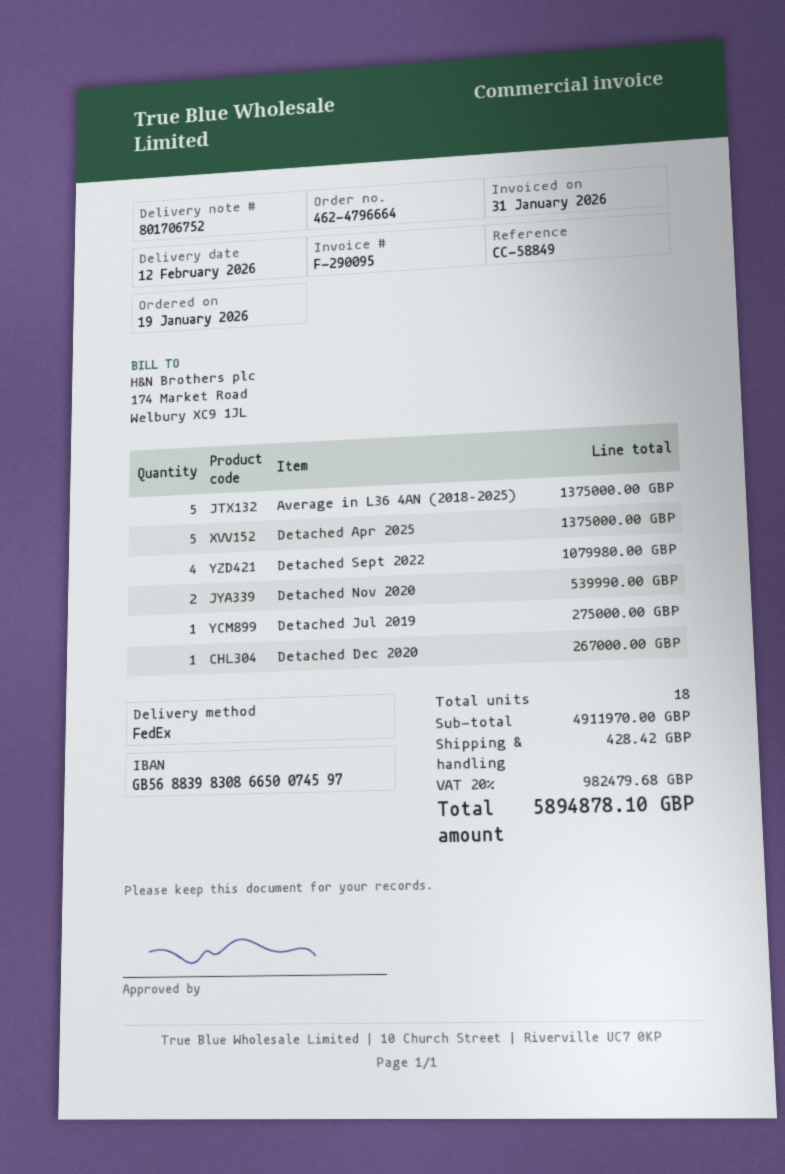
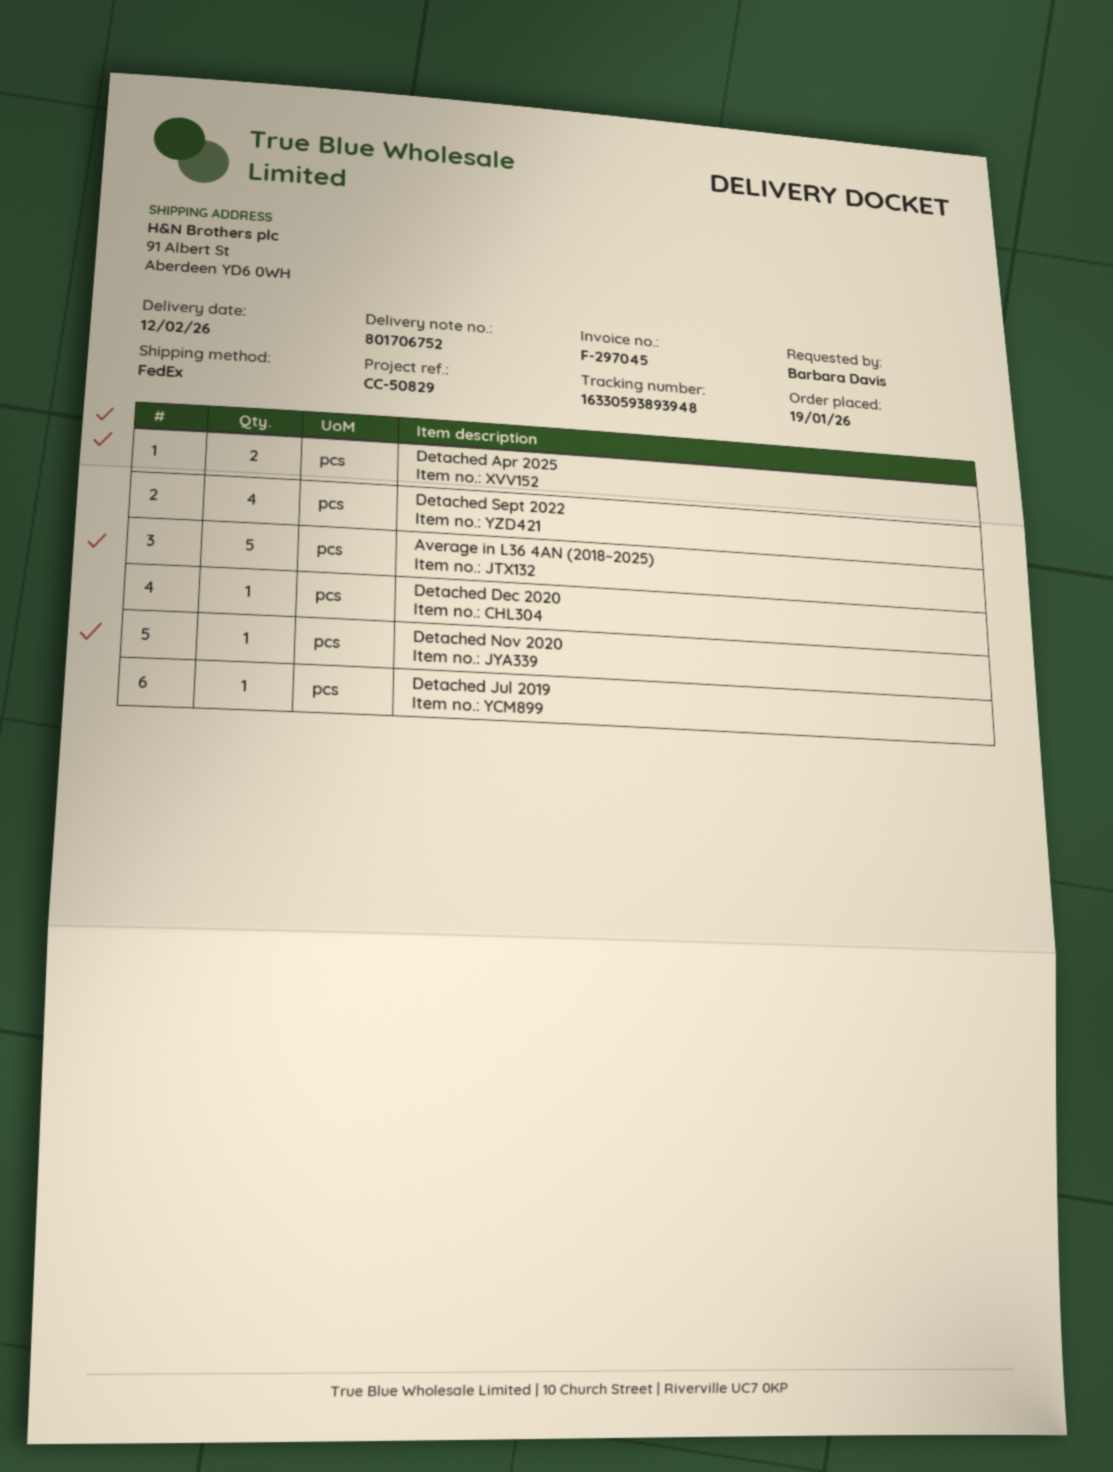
invoice number: F-290095 -> F-297045
reference: CC-58849 -> CC-50829
Detached Apr 2025: 5 -> 2
Detached Nov 2020: 2 -> 1

